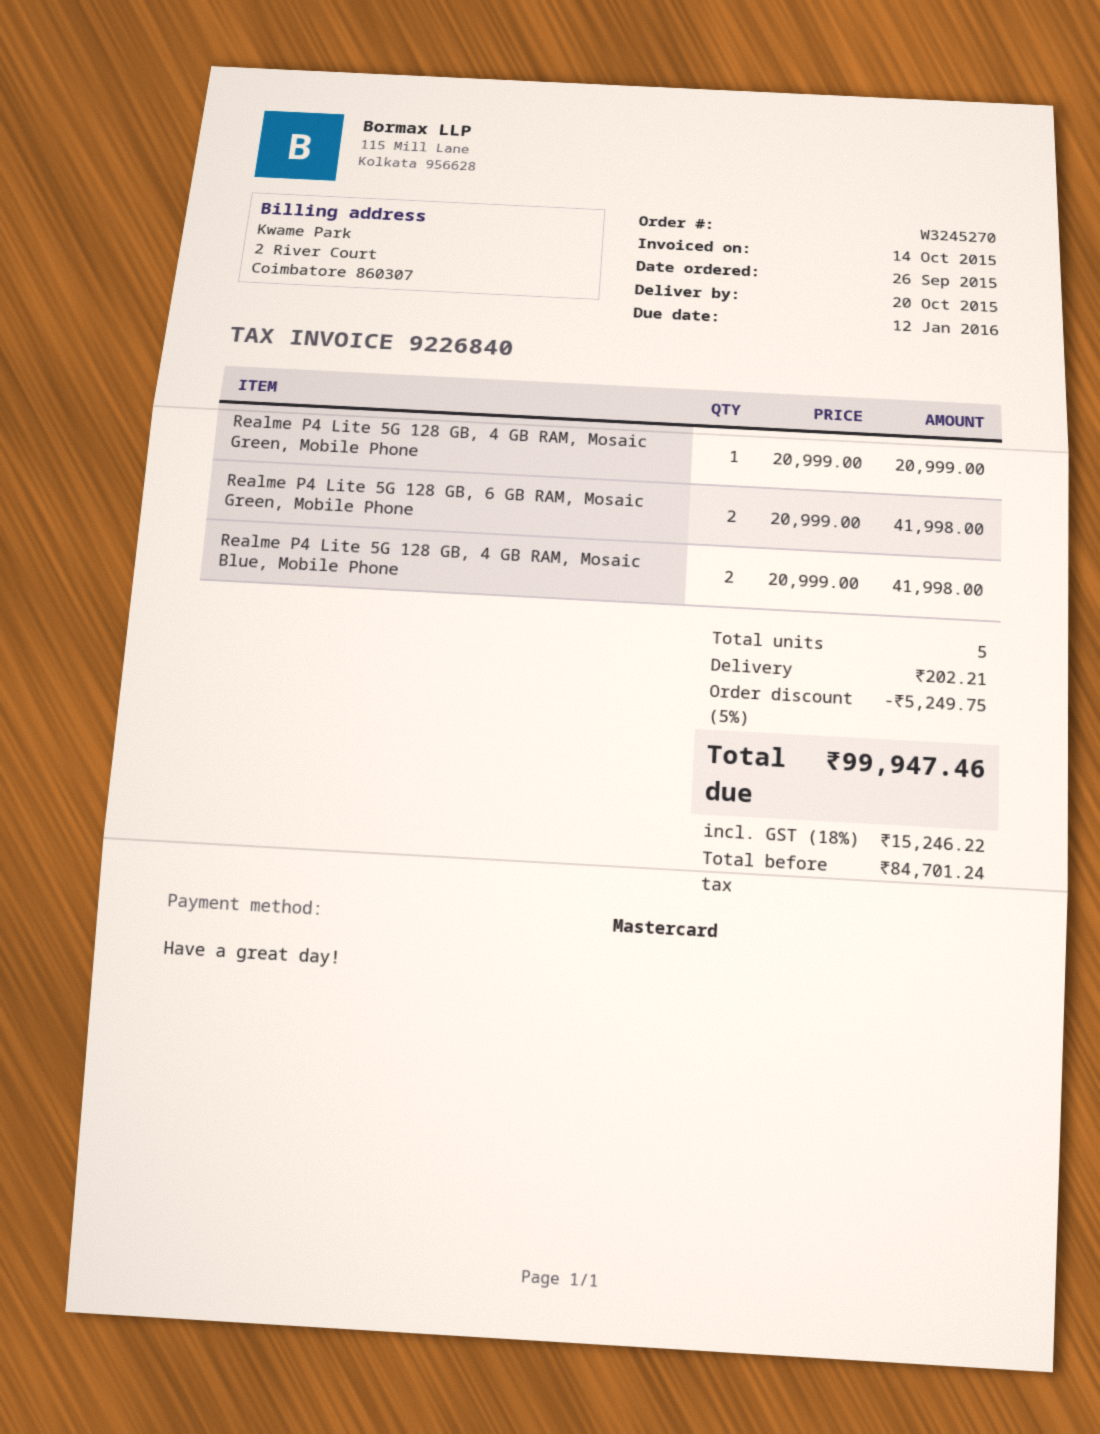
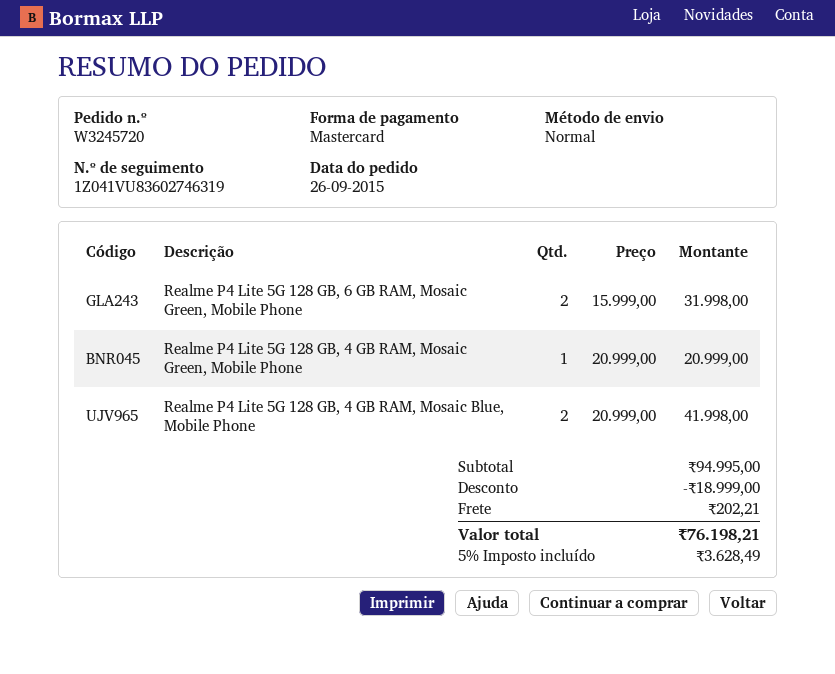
order number: W3245270 -> W3245720
Realme P4 Lite 5G 128 GB, 6 GB RAM, Mosaic Green, Mobile Phone: 2 x 20999.00 = 41998.00 -> 2 x 15999.00 = 31998.00
discount: 5249.75 -> 18999.00
tax: 18% = 15246.22 -> 5% = 3628.49
total: 99947.46 -> 76198.21

